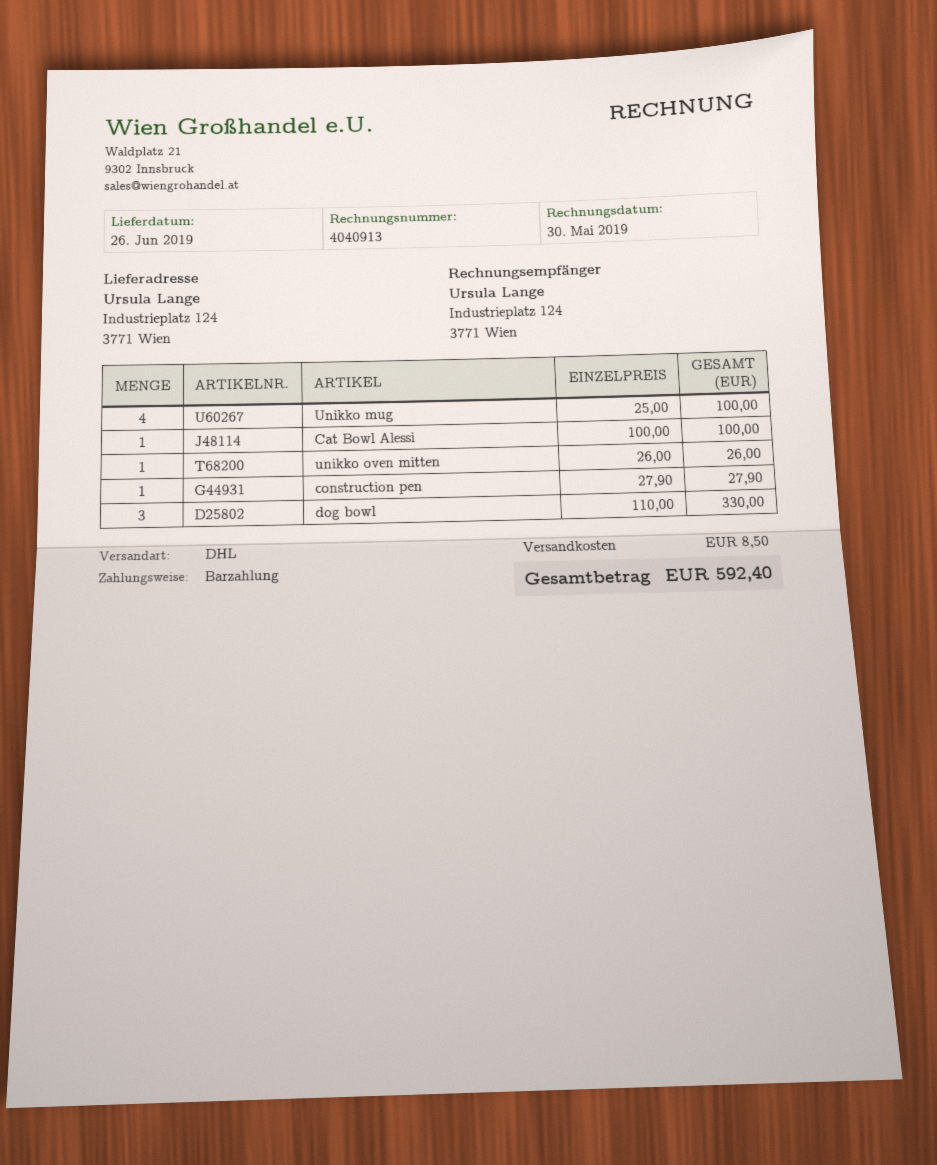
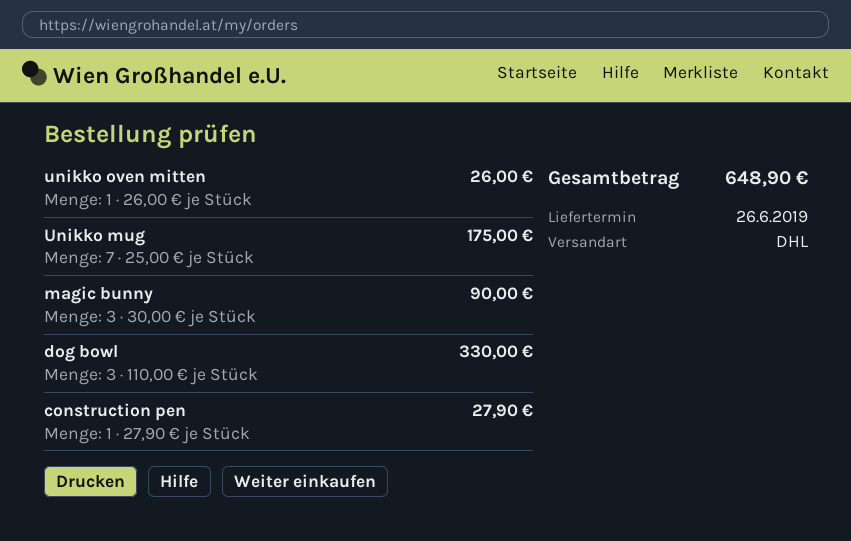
Unikko mug: 4 x 25.00 = 100.00 -> 7 x 25.00 = 175.00
Cat Bowl Alessi: 1 x 100.00 = 100.00 -> none
magic bunny: none -> 3 x 30.00 = 90.00
shipping: 8.50 -> none
total: 592.40 -> 648.90

